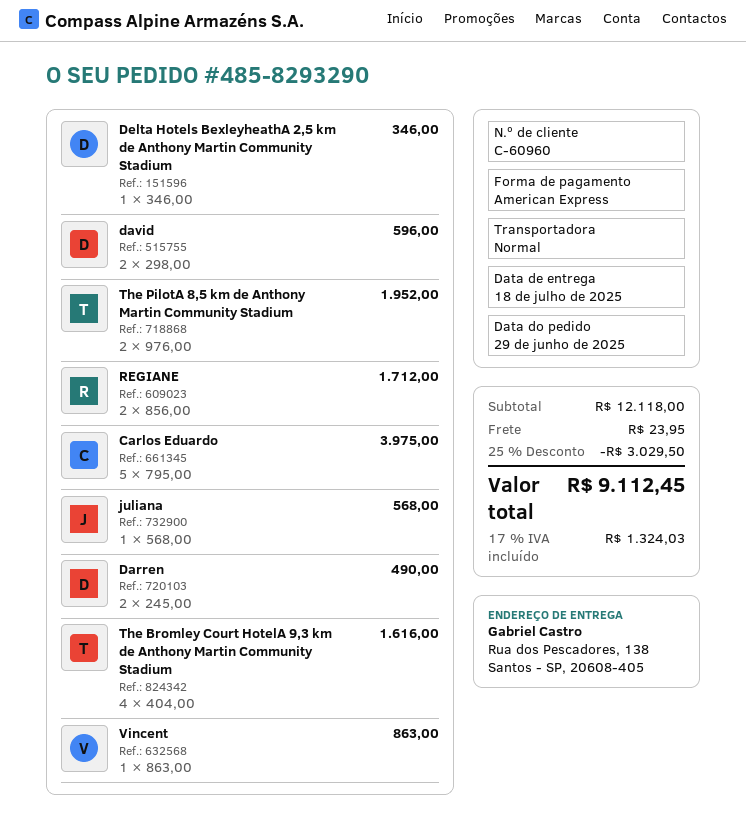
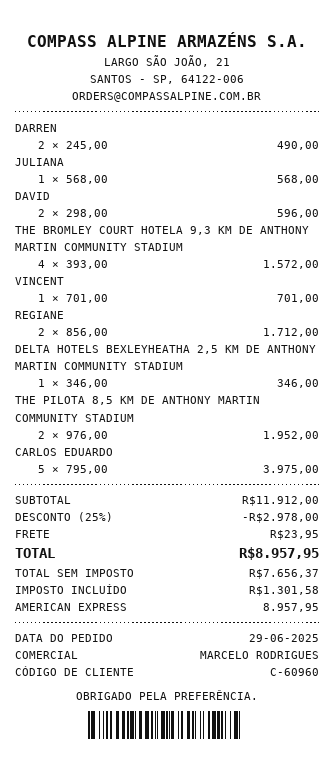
The Bromley Court HotelA 9,3 km de Anthony Martin Community Stadium: 4 x 404.00 = 1616.00 -> 4 x 393.00 = 1572.00
Vincent: 1 x 863.00 = 863.00 -> 1 x 701.00 = 701.00
subtotal: 12118.00 -> 11912.00
discount: 25% = 3029.50 -> 25% = 2978.00
tax: 1324.03 -> 1301.58
total: 9112.45 -> 8957.95

